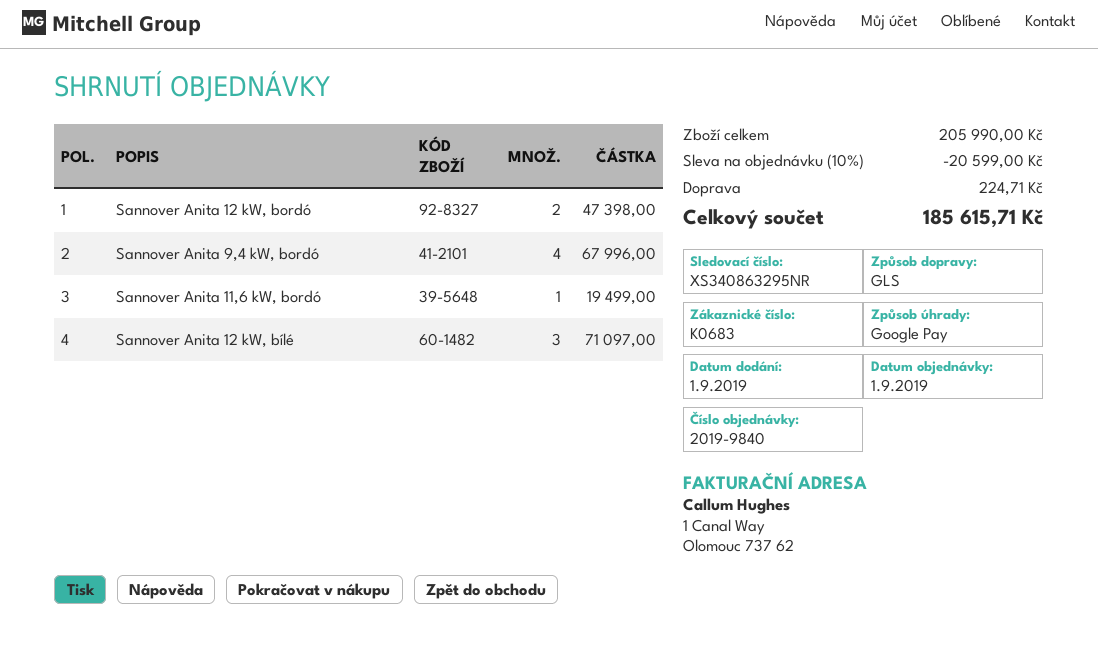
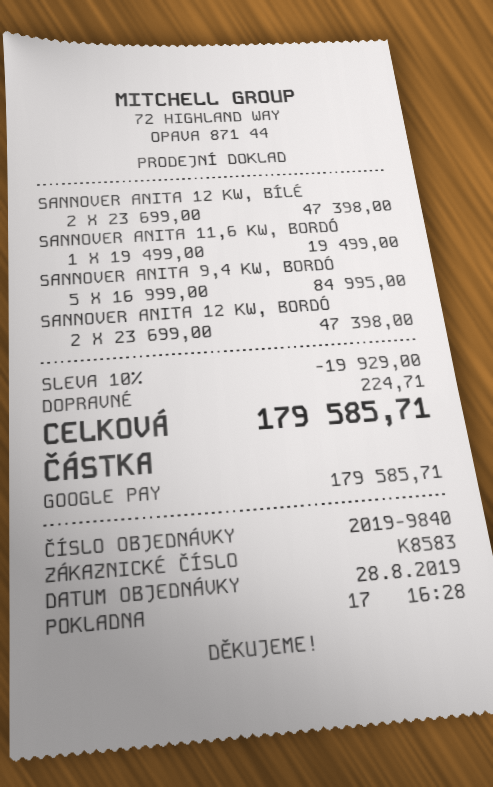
order date: 2019-09-01 -> 2019-08-28
customer number: K0683 -> K8583
Sannover Anita 9,4 kW, bordó: 4 for 67996.00 -> 5 for 84995.00
Sannover Anita 12 kW, bílé: 3 for 71097.00 -> 2 for 47398.00
discount: 10% = 20599.00 -> 10% = 19929.00
total: 185615.71 -> 179585.71

